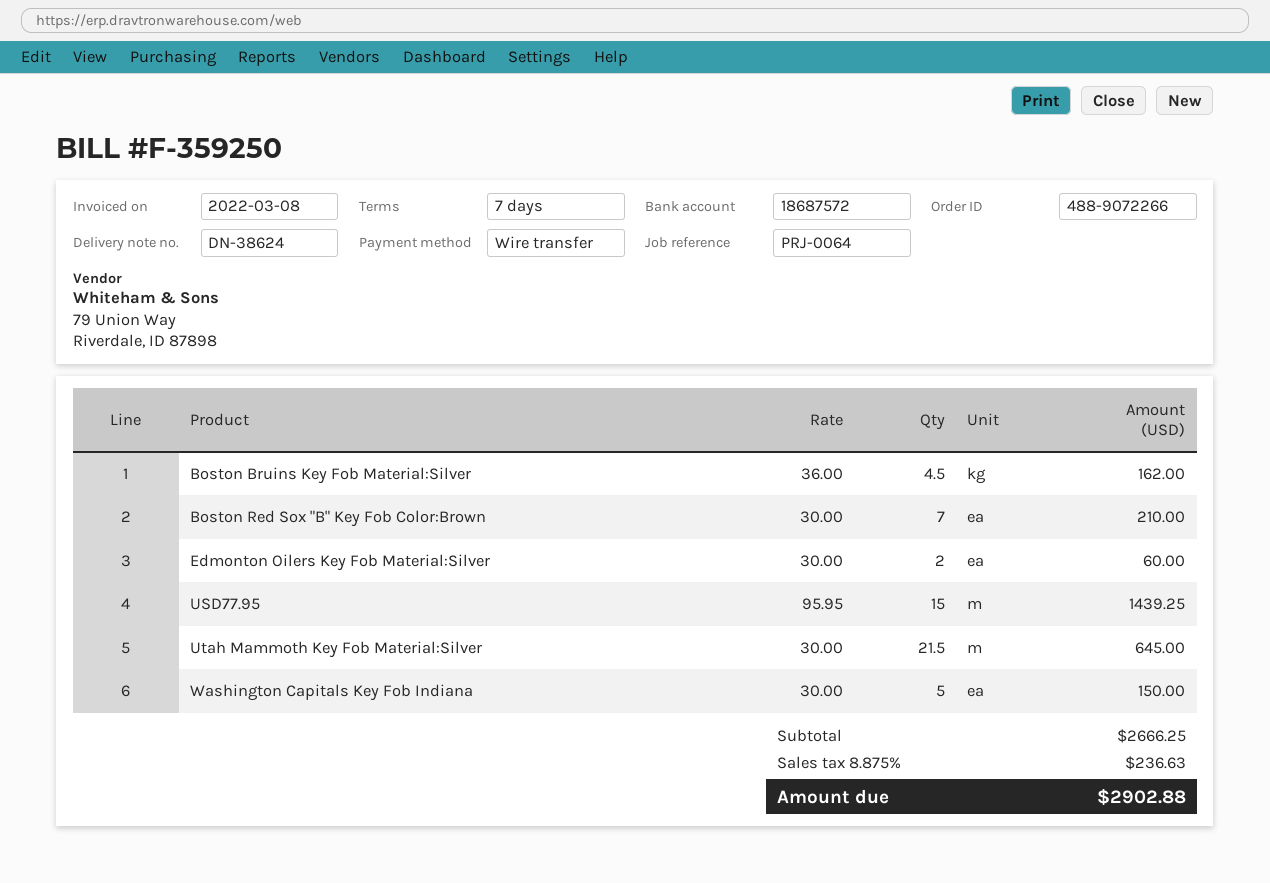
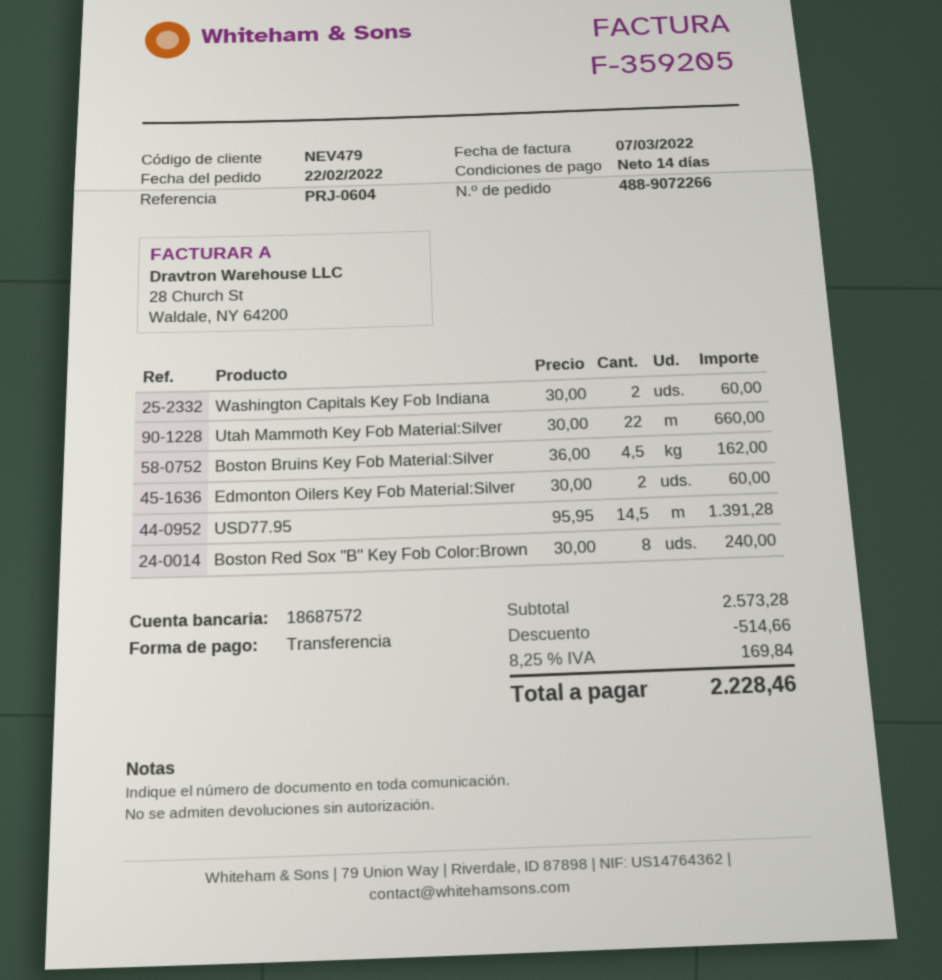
invoice number: F-359250 -> F-359205
invoice date: 2022-03-08 -> 2022-03-07
payment terms: 7 days -> 14 days
reference: PRJ-0064 -> PRJ-0604
Boston Red Sox "B" Key Fob Color:Brown: 7 x 30.00 = 210.00 -> 8 x 30.00 = 240.00
USD77.95: 15 x 95.95 = 1439.25 -> 14.5 x 95.95 = 1391.28
Utah Mammoth Key Fob Material:Silver: 21.5 x 30.00 = 645.00 -> 22 x 30.00 = 660.00
Washington Capitals Key Fob Indiana: 5 x 30.00 = 150.00 -> 2 x 30.00 = 60.00
subtotal: 2666.25 -> 2573.28
discount: none -> 514.66
tax: 8.875% = 236.63 -> 8.25% = 169.84
total: 2902.88 -> 2228.46

